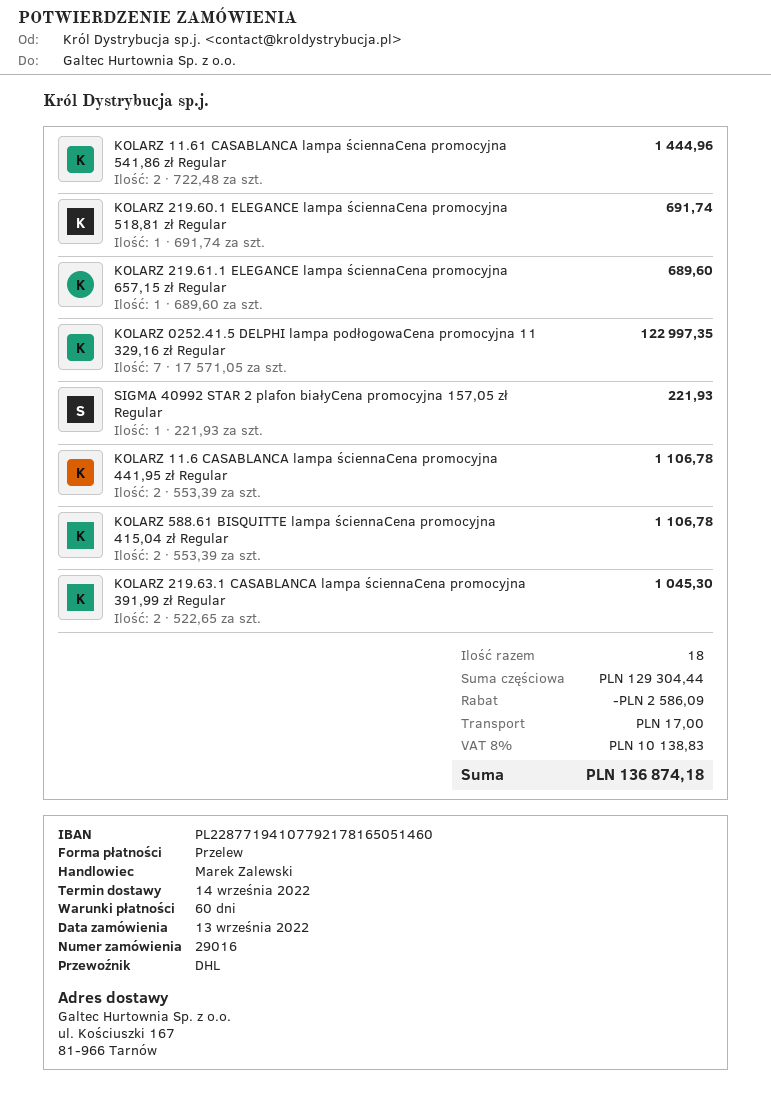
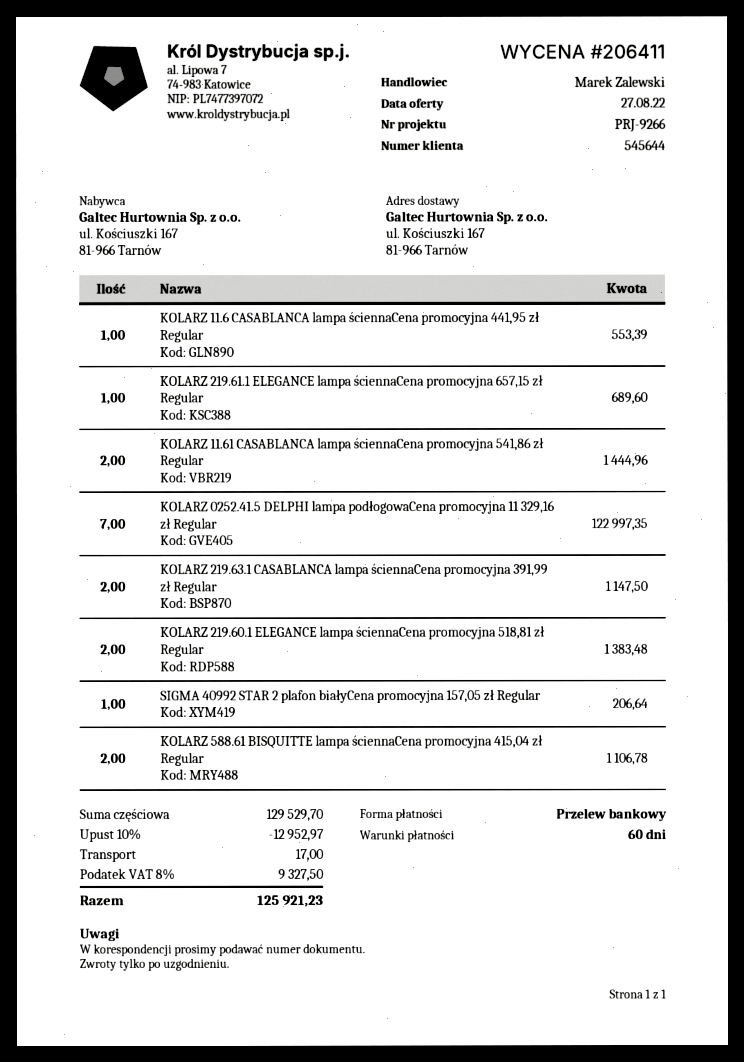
KOLARZ 219.60.1 ELEGANCE lampa ściennaCena promocyjna 518,81 zł Regular: 1 for 691.74 -> 2 for 1383.48
SIGMA 40992 STAR 2 plafon białyCena promocyjna 157,05 zł Regular: 1 for 221.93 -> 1 for 206.64
KOLARZ 11.6 CASABLANCA lampa ściennaCena promocyjna 441,95 zł Regular: 2 for 1106.78 -> 1 for 553.39
KOLARZ 219.63.1 CASABLANCA lampa ściennaCena promocyjna 391,99 zł Regular: 2 for 1045.30 -> 2 for 1147.50
subtotal: 129304.44 -> 129529.70
discount: 2586.09 -> 12952.97
tax: 8% = 10138.83 -> 8% = 9327.50
total: 136874.18 -> 125921.23

